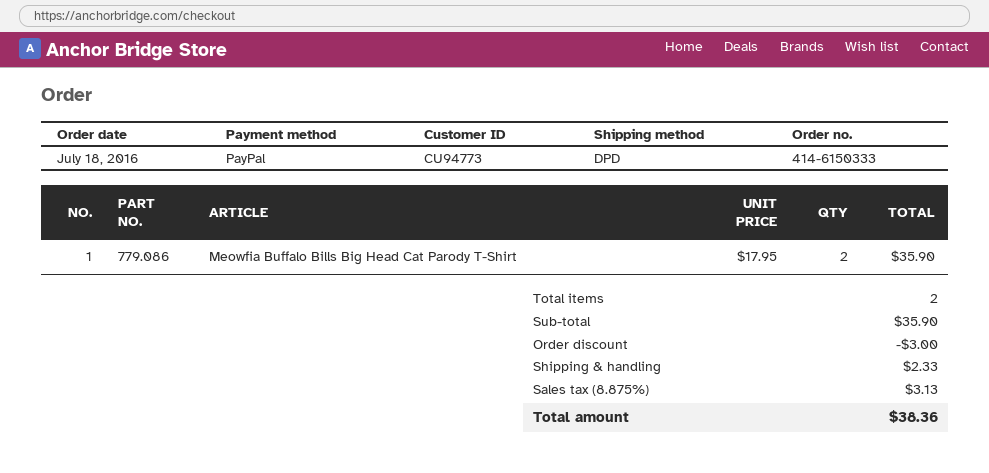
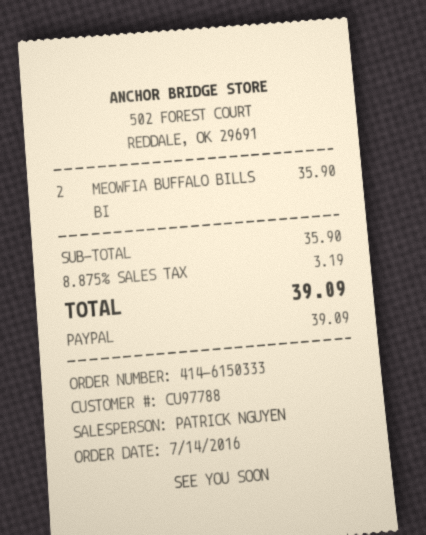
order date: 2016-07-18 -> 2016-07-14
customer number: CU94773 -> CU97788
discount: 3.00 -> none
shipping: 2.33 -> none
tax: 8.875% = 3.13 -> 8.875% = 3.19
total: 38.36 -> 39.09

